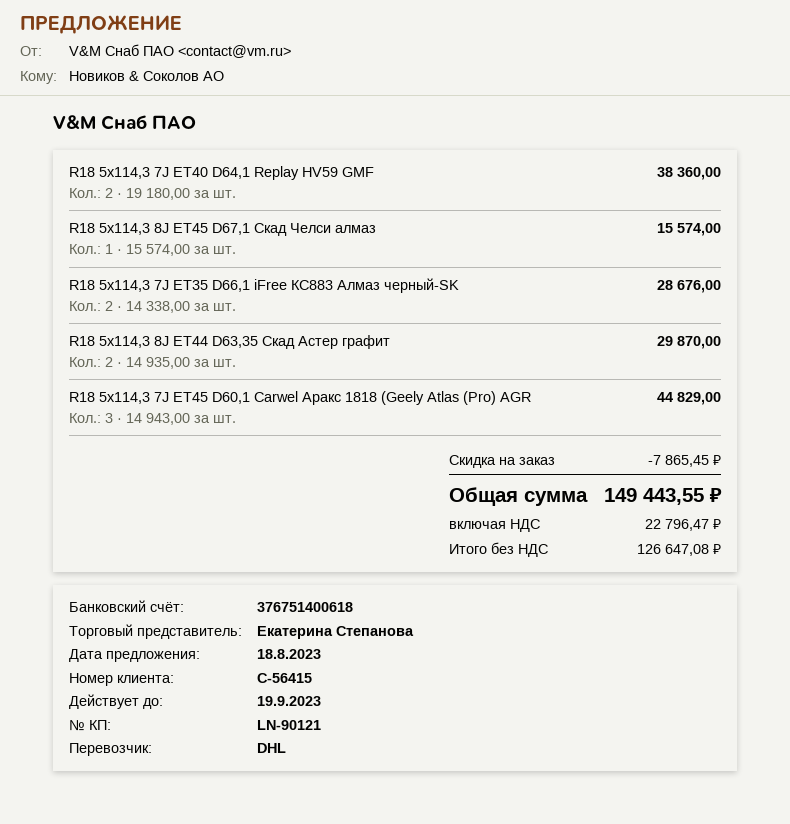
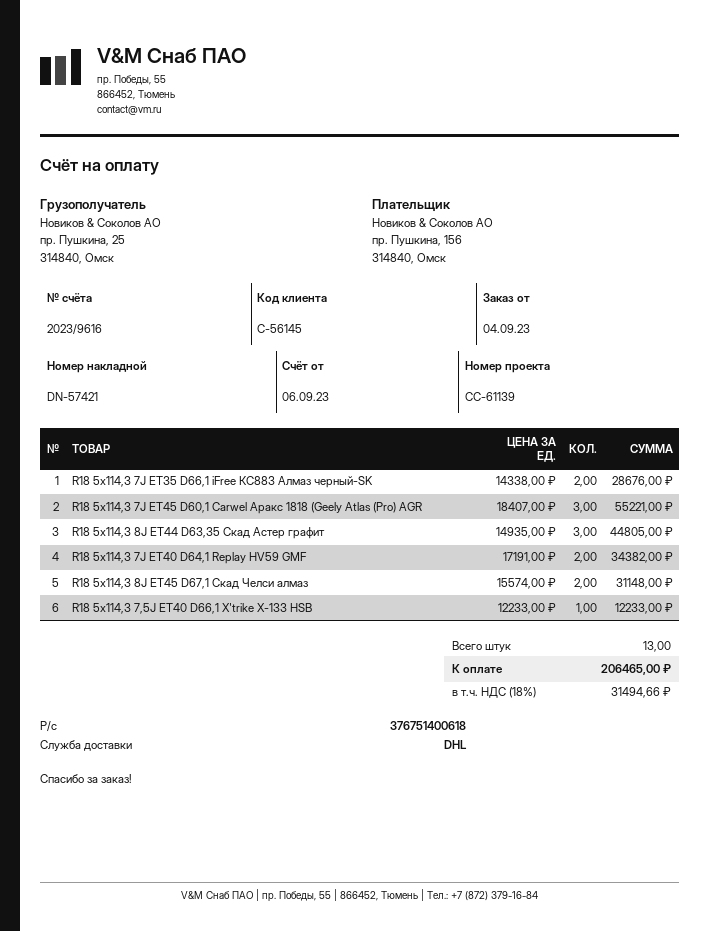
customer number: C-56415 -> C-56145
R18 5x114,3 7J ET40 D64,1 Replay HV59 GMF: 2 x 19180.00 = 38360.00 -> 2 x 17191.00 = 34382.00
R18 5x114,3 8J ET45 D67,1 Скад Челси алмаз: 1 x 15574.00 = 15574.00 -> 2 x 15574.00 = 31148.00
R18 5x114,3 8J ET44 D63,35 Скад Астер графит: 2 x 14935.00 = 29870.00 -> 3 x 14935.00 = 44805.00
R18 5x114,3 7J ET45 D60,1 Carwel Аракс 1818 (Geely Atlas (Pro) AGR: 3 x 14943.00 = 44829.00 -> 3 x 18407.00 = 55221.00
R18 5x114,3 7,5J ET40 D66,1 X'trike X-133 HSB: none -> 1 x 12233.00 = 12233.00
discount: 7865.45 -> none
tax: 22796.47 -> 31494.66
total: 149443.55 -> 206465.00

